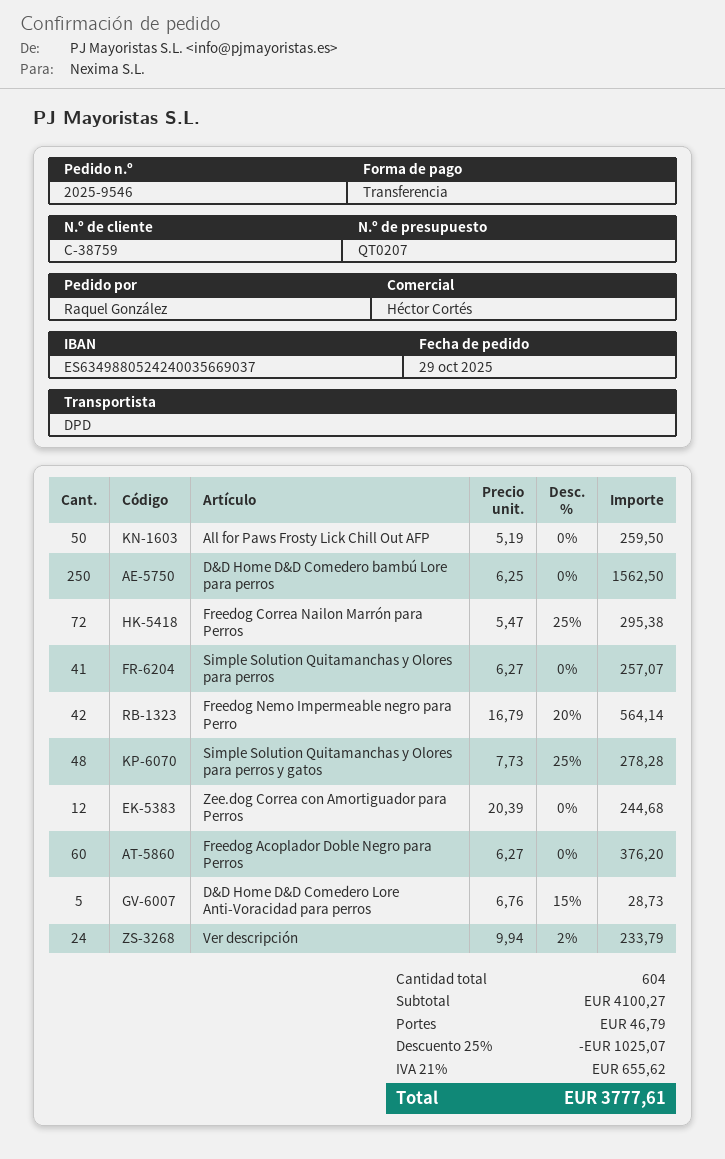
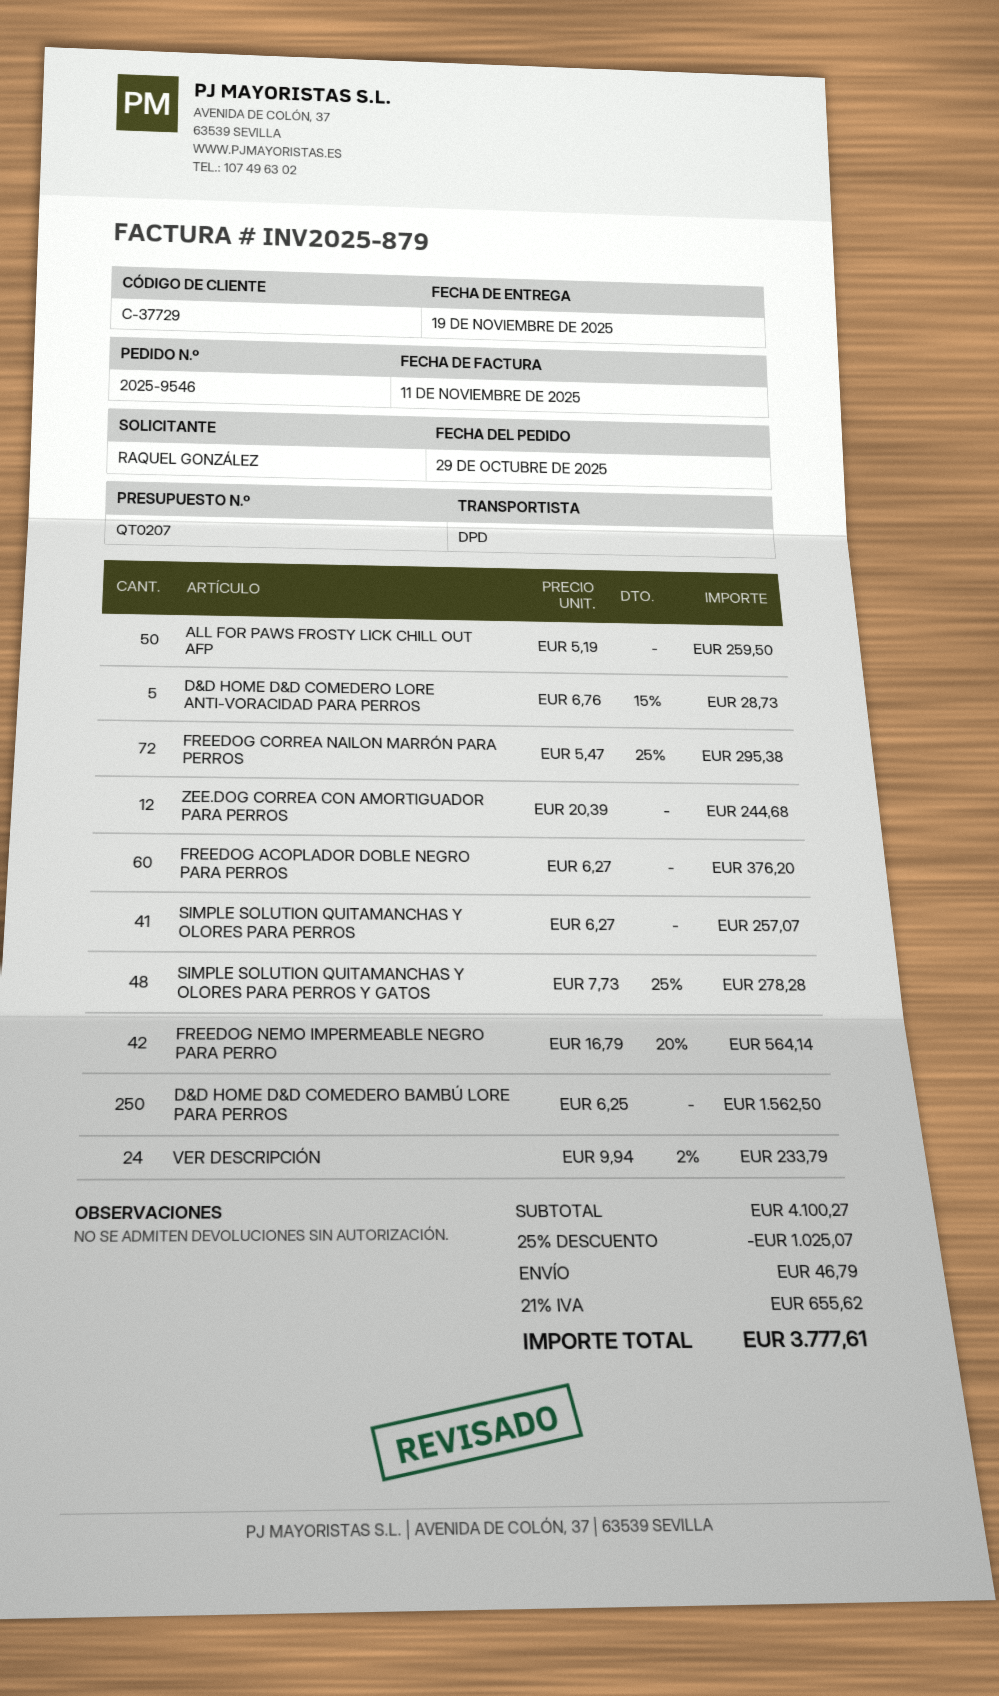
customer number: C-38759 -> C-37729

